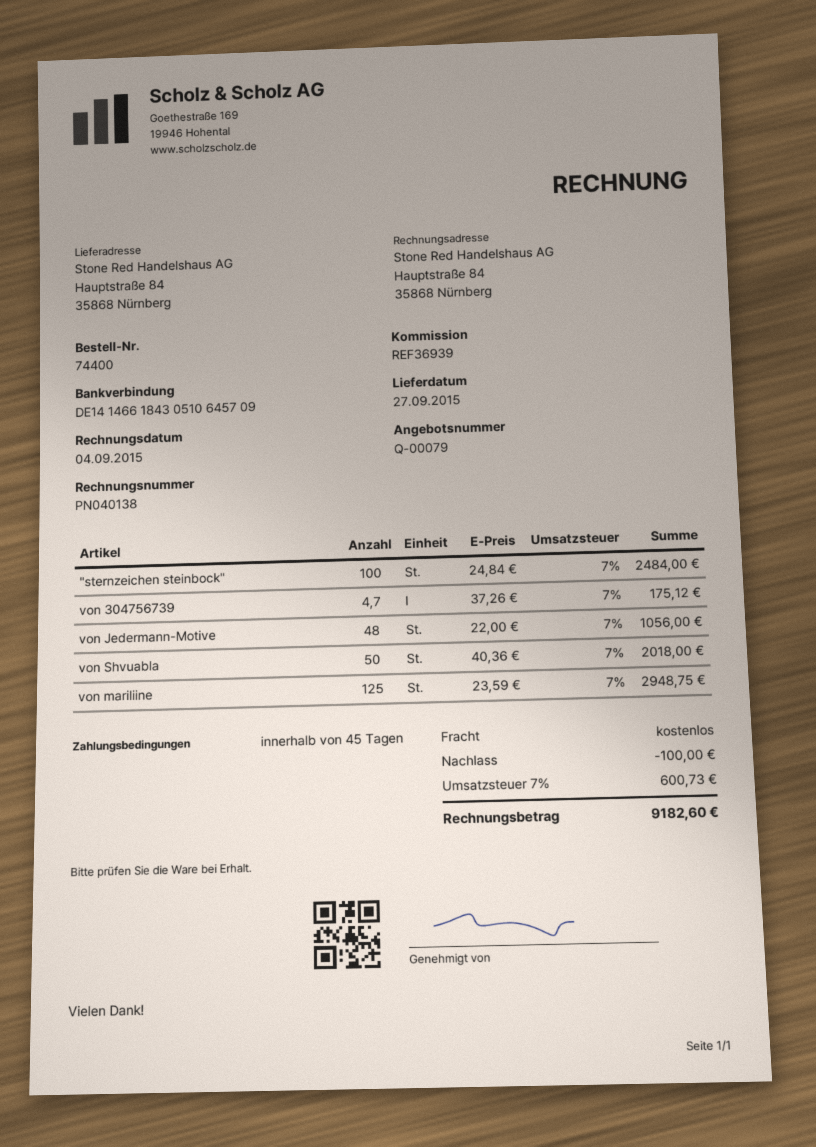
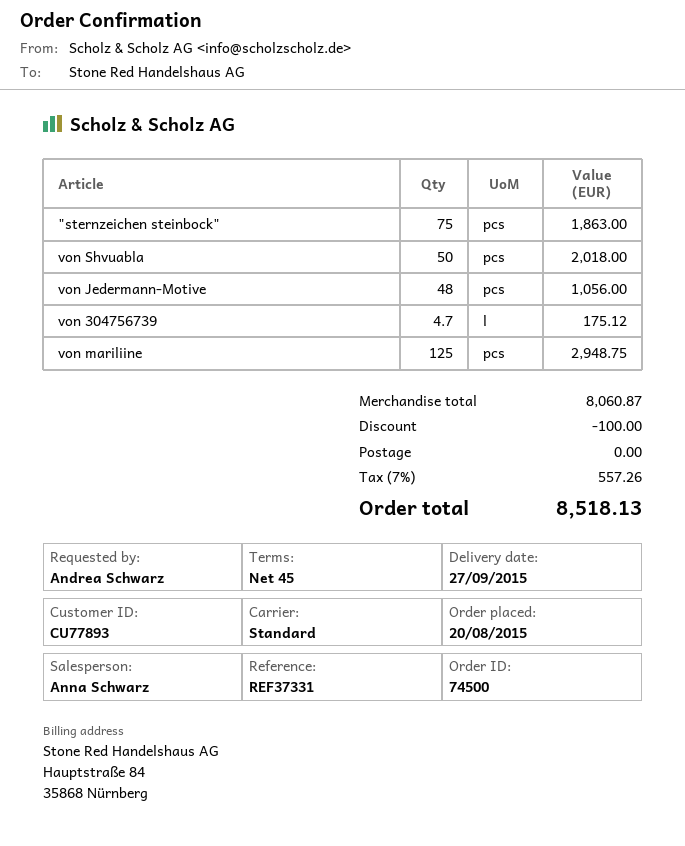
order number: 74400 -> 74500
reference: REF36939 -> REF37331
"sternzeichen steinbock": 100 for 2484.00 -> 75 for 1863.00
tax: 7% = 600.73 -> 7% = 557.26
total: 9182.60 -> 8518.13

